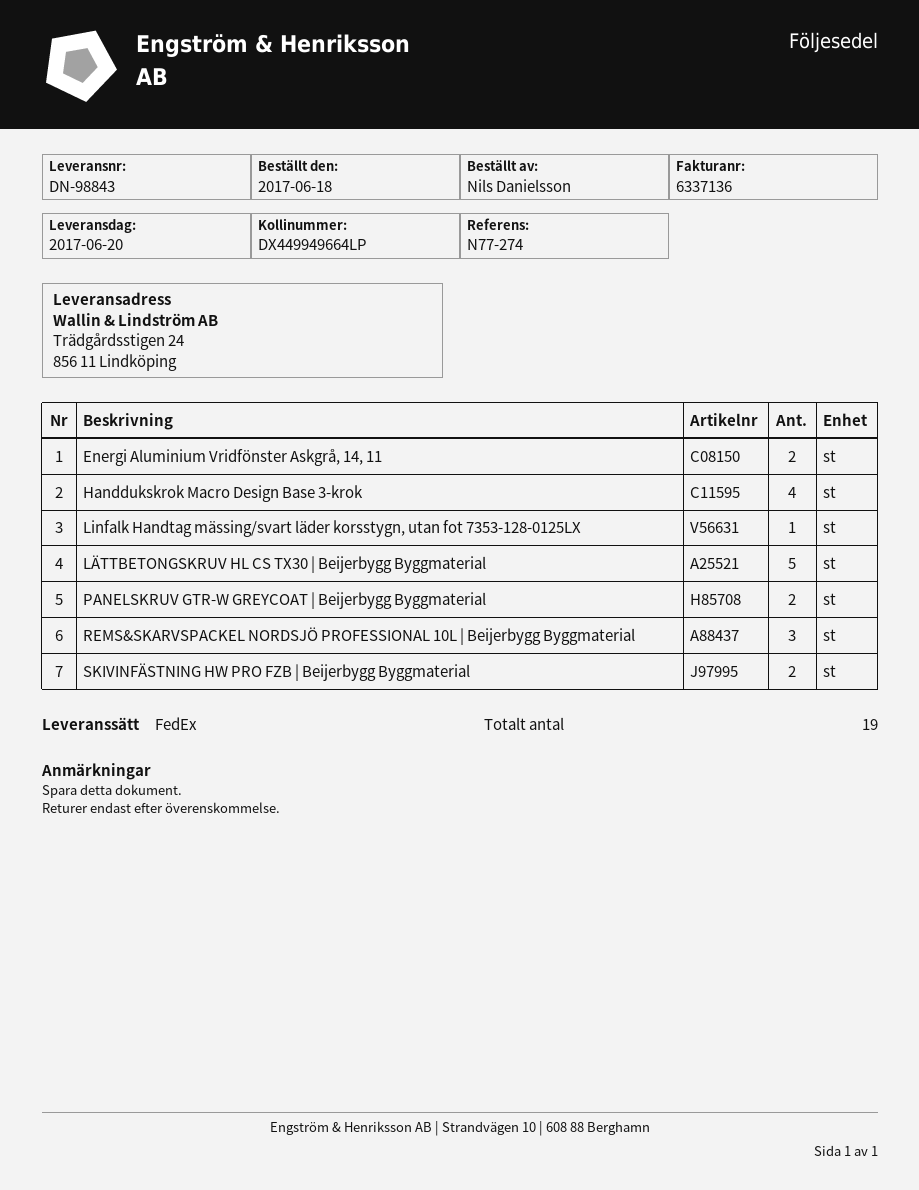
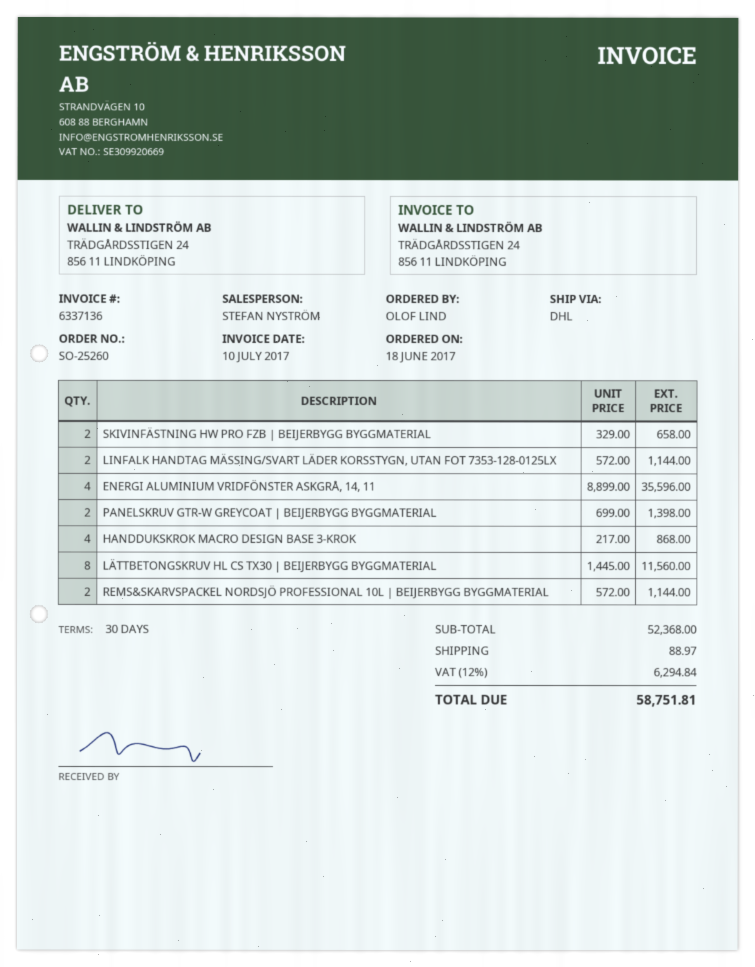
ordered by: Nils Danielsson -> OLOF LIND
shipping method: FedEx -> DHL
Energi Aluminium Vridfönster Askgrå, 14, 11: 2 -> 4
Linfalk Handtag mässing/svart läder korsstygn, utan fot 7353-128-0125LX: 1 -> 2
LÄTTBETONGSKRUV HL CS TX30 | Beijerbygg Byggmaterial: 5 -> 8
REMS&SKARVSPACKEL NORDSJÖ PROFESSIONAL 10L | Beijerbygg Byggmaterial: 3 -> 2

